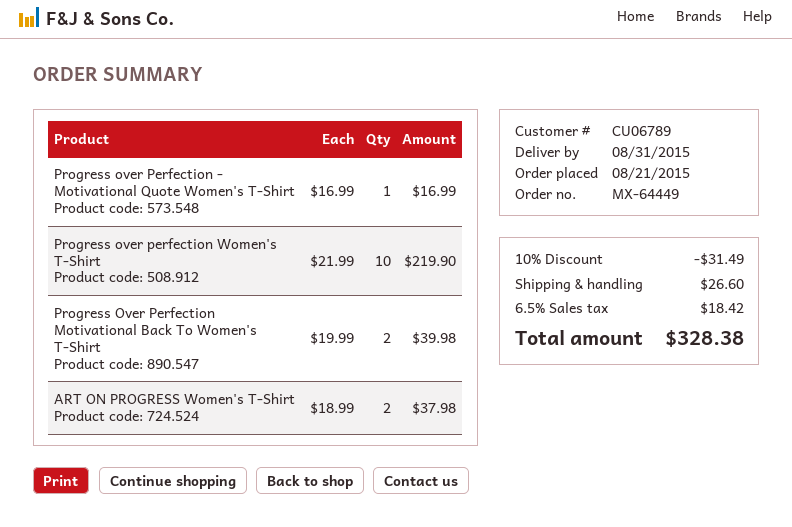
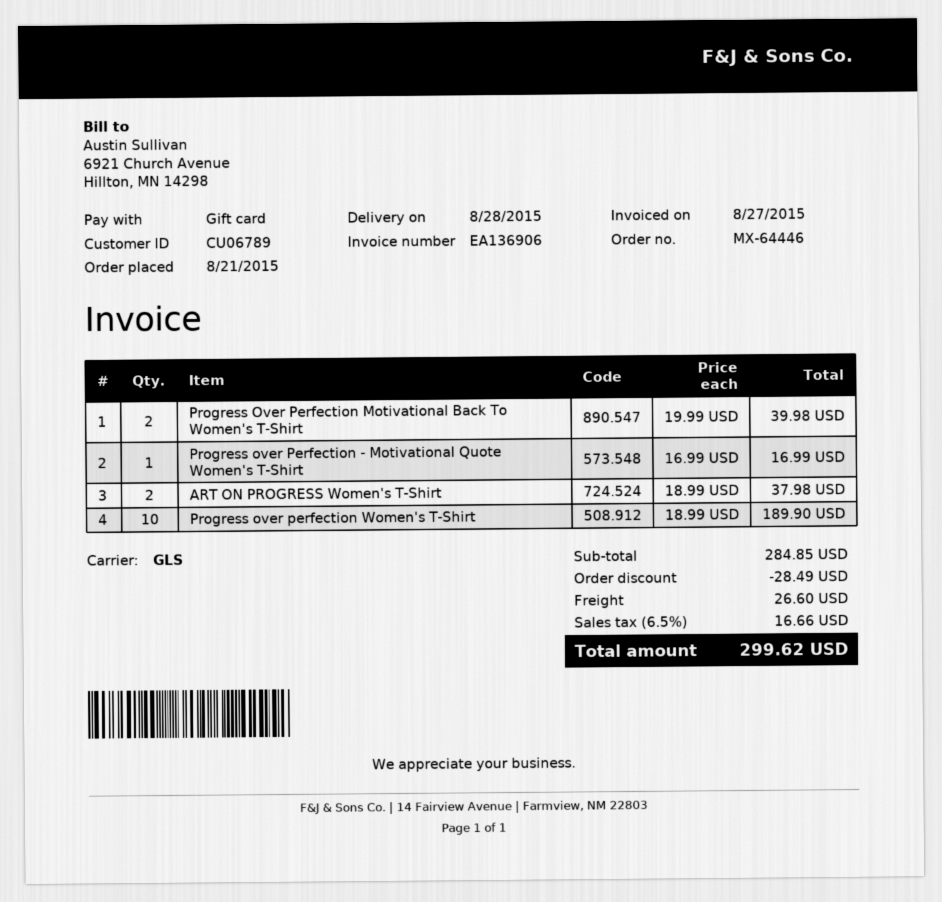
order number: MX-64449 -> MX-64446
delivery date: 2015-08-31 -> 2015-08-28
Progress over perfection Women's T-Shirt: 10 x 21.99 = 219.90 -> 10 x 18.99 = 189.90
discount: 31.49 -> 28.49
tax: 6.5% = 18.42 -> 6.5% = 16.66
total: 328.38 -> 299.62

